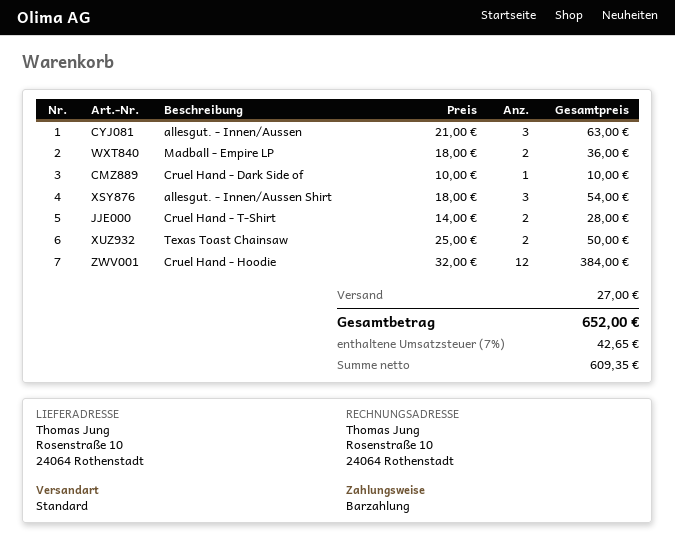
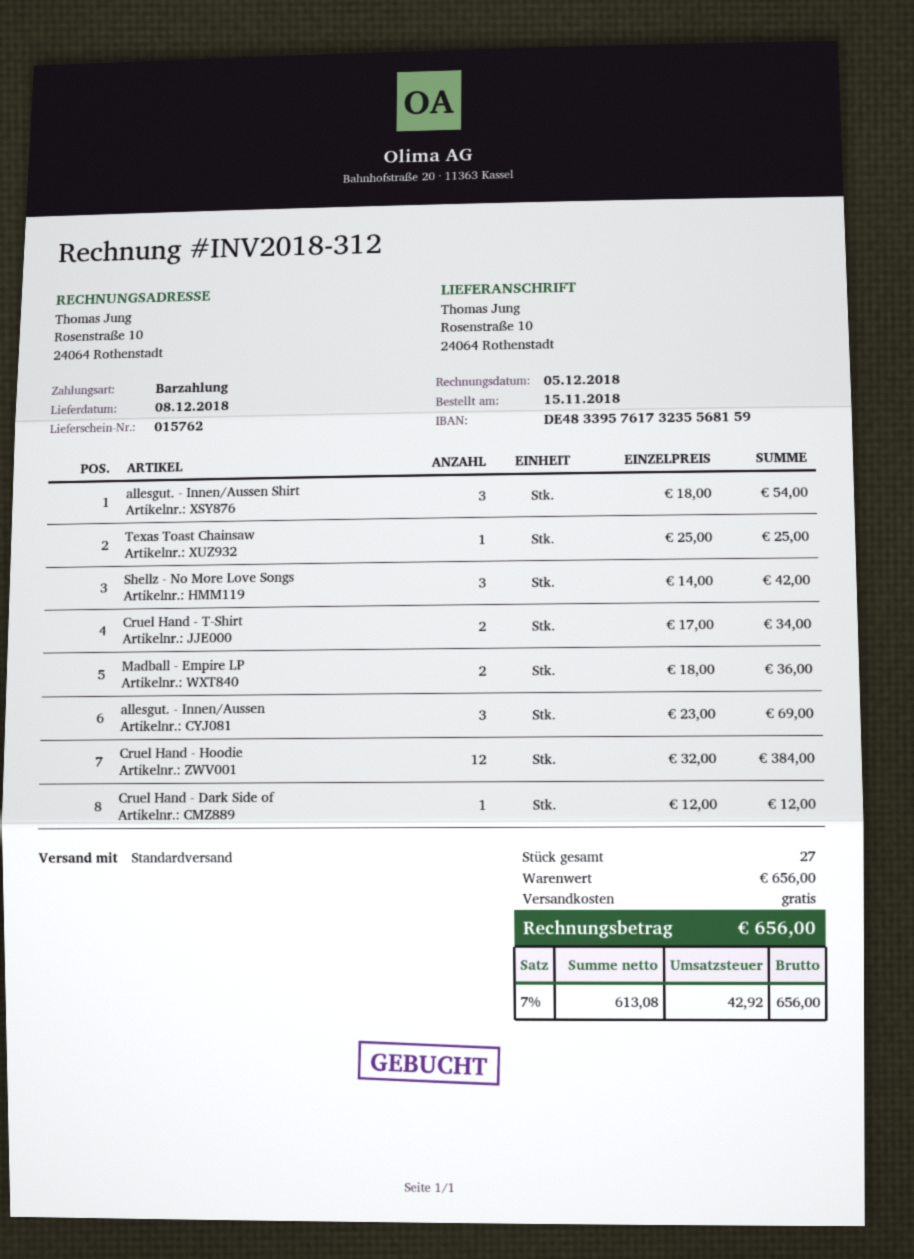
allesgut. - Innen/Aussen: 3 x 21.00 = 63.00 -> 3 x 23.00 = 69.00
Cruel Hand - Dark Side of: 1 x 10.00 = 10.00 -> 1 x 12.00 = 12.00
Cruel Hand - T-Shirt: 2 x 14.00 = 28.00 -> 2 x 17.00 = 34.00
Texas Toast Chainsaw: 2 x 25.00 = 50.00 -> 1 x 25.00 = 25.00
Shellz - No More Love Songs: none -> 3 x 14.00 = 42.00
shipping: 27.00 -> 0.00
net: 609.35 -> 613.08
tax: 7% = 42.65 -> 7% = 42.92
total: 652.00 -> 656.00

